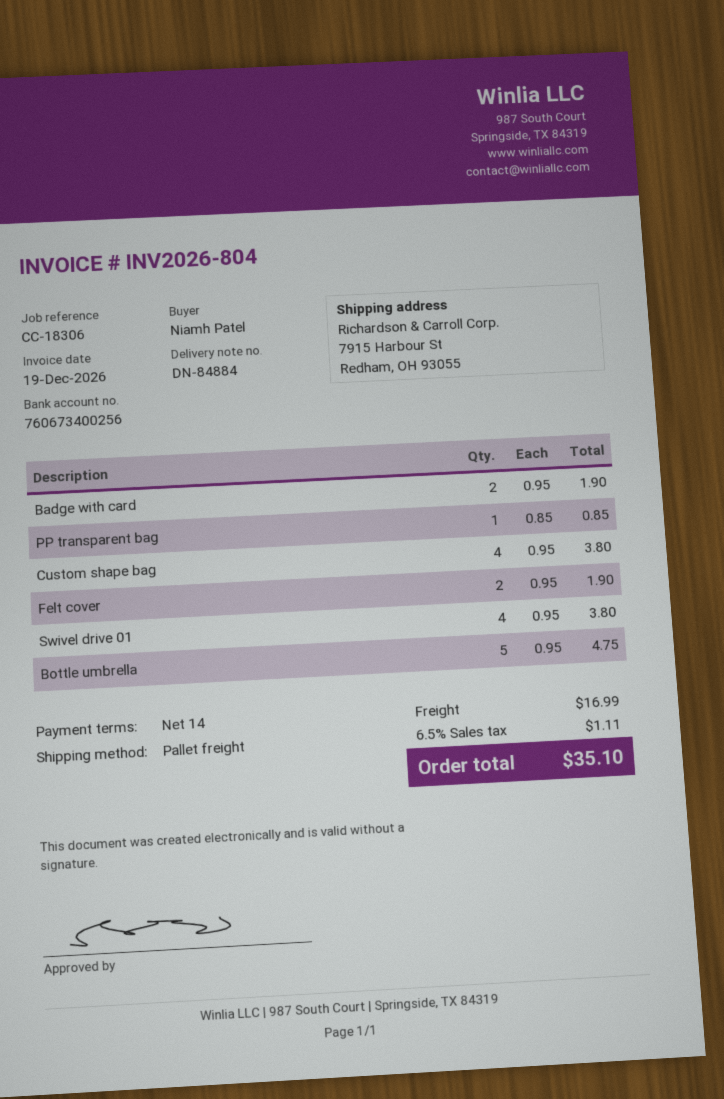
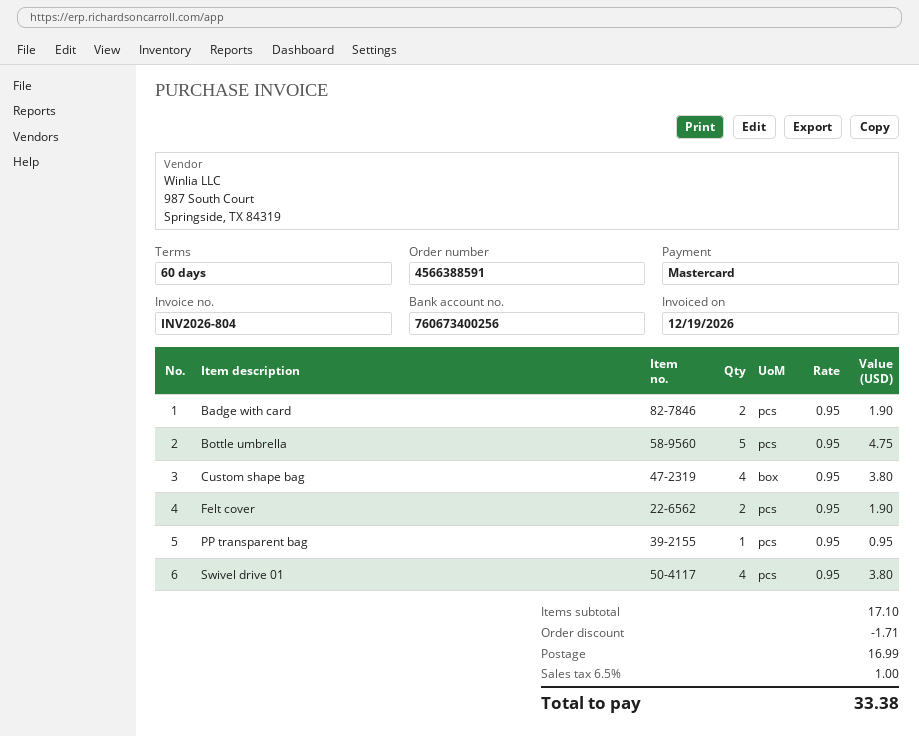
payment terms: 14 days -> 60 days
PP transparent bag: 1 x 0.85 = 0.85 -> 1 x 0.95 = 0.95
discount: none -> 1.71
tax: 6.5% = 1.11 -> 6.5% = 1.00
total: 35.10 -> 33.38

